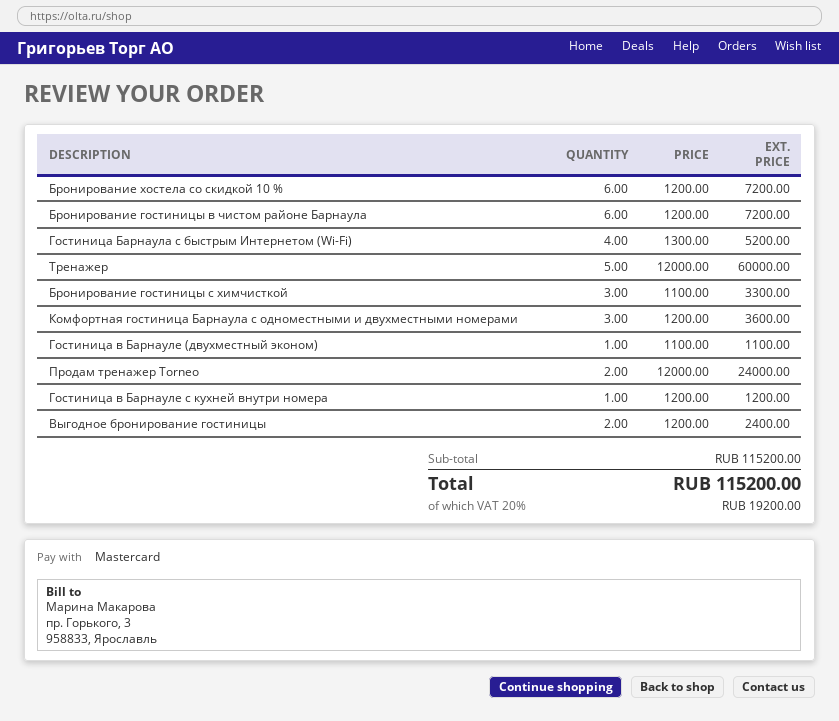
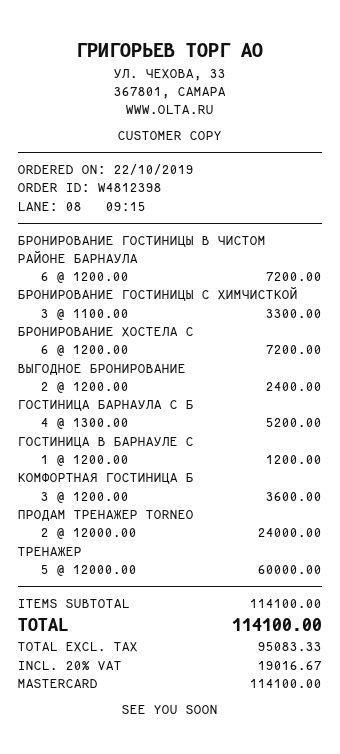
Гостиница в Барнауле (двухместный эконом): 1 x 1100.00 = 1100.00 -> none
subtotal: 115200.00 -> 114100.00
tax: 20% = 19200.00 -> 20% = 19016.67
total: 115200.00 -> 114100.00

